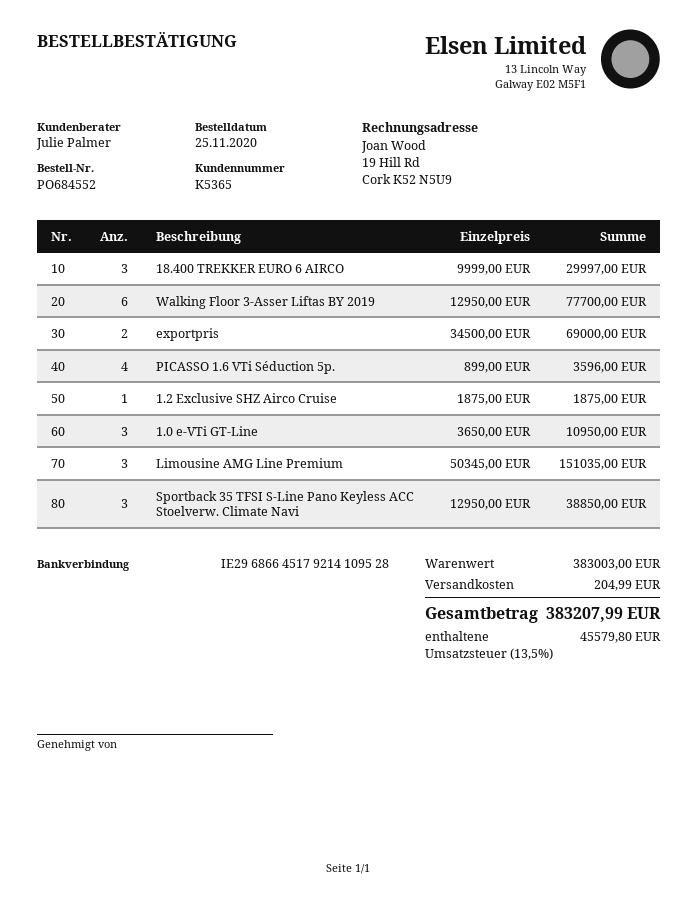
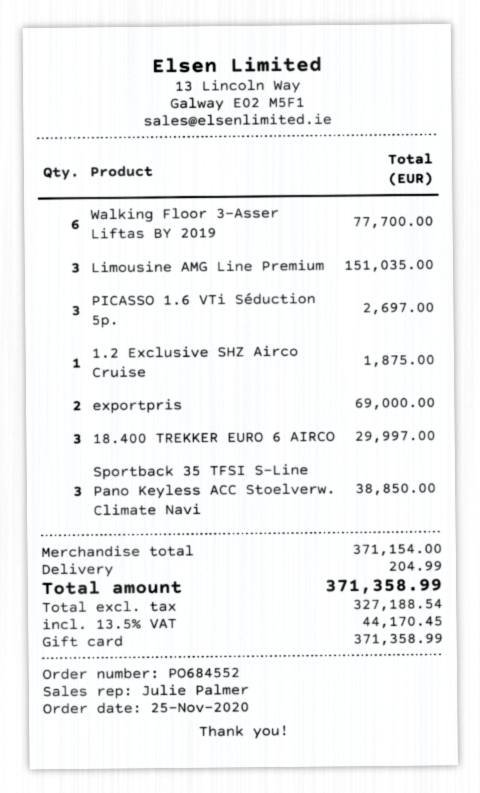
PICASSO 1.6 VTi Séduction 5p.: 4 for 3596.00 -> 3 for 2697.00
1.0 e-VTi GT-Line: 3 for 10950.00 -> none
subtotal: 383003.00 -> 371154.00
tax: 13.5% = 45579.80 -> 13.5% = 44170.45
total: 383207.99 -> 371358.99

